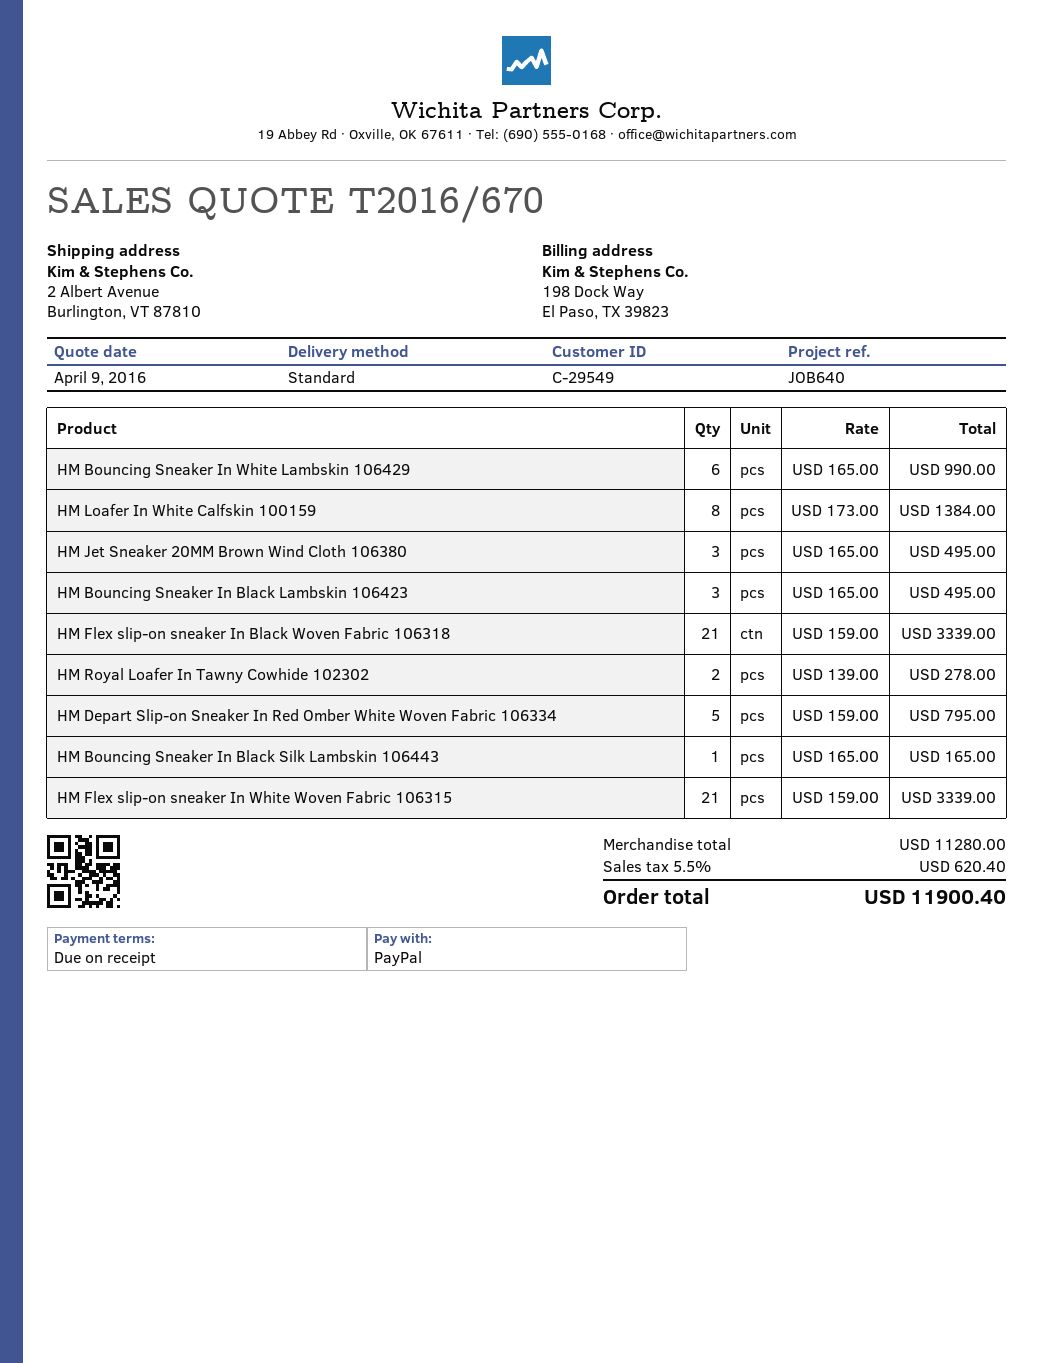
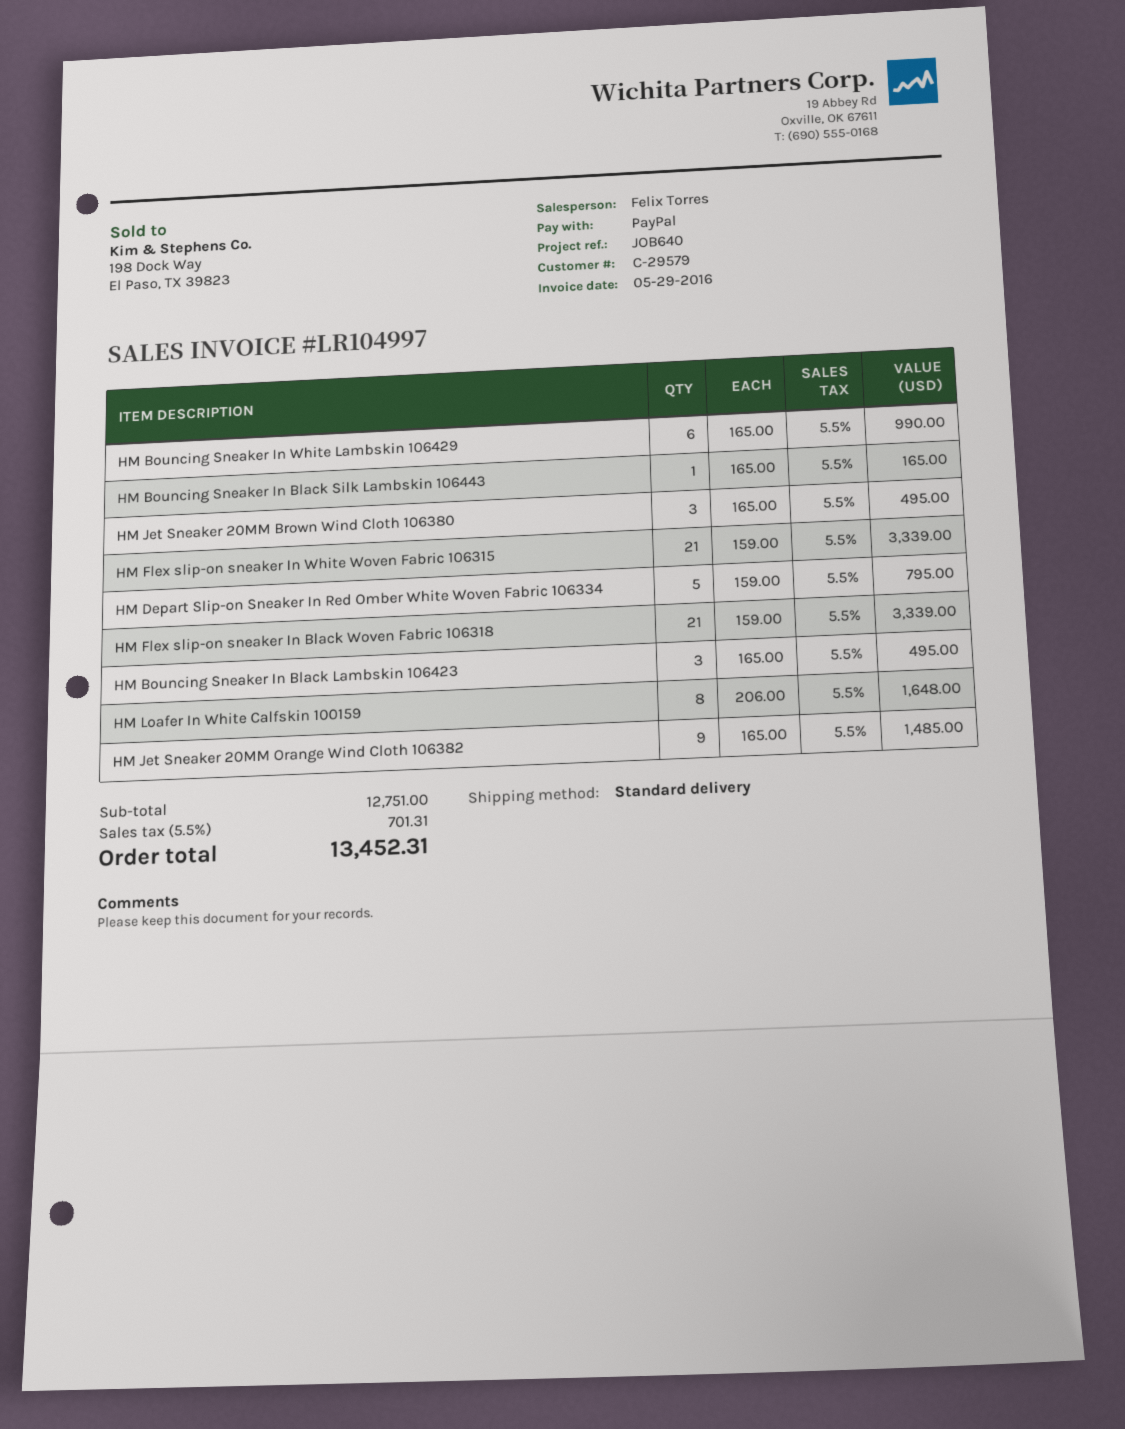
customer number: C-29549 -> C-29579
HM Loafer In White Calfskin 100159: 8 x 173.00 = 1384.00 -> 8 x 206.00 = 1648.00
HM Royal Loafer In Tawny Cowhide 102302: 2 x 139.00 = 278.00 -> none
HM Jet Sneaker 20MM Orange Wind Cloth 106382: none -> 9 x 165.00 = 1485.00
subtotal: 11280.00 -> 12751.00
tax: 5.5% = 620.40 -> 5.5% = 701.31
total: 11900.40 -> 13452.31

